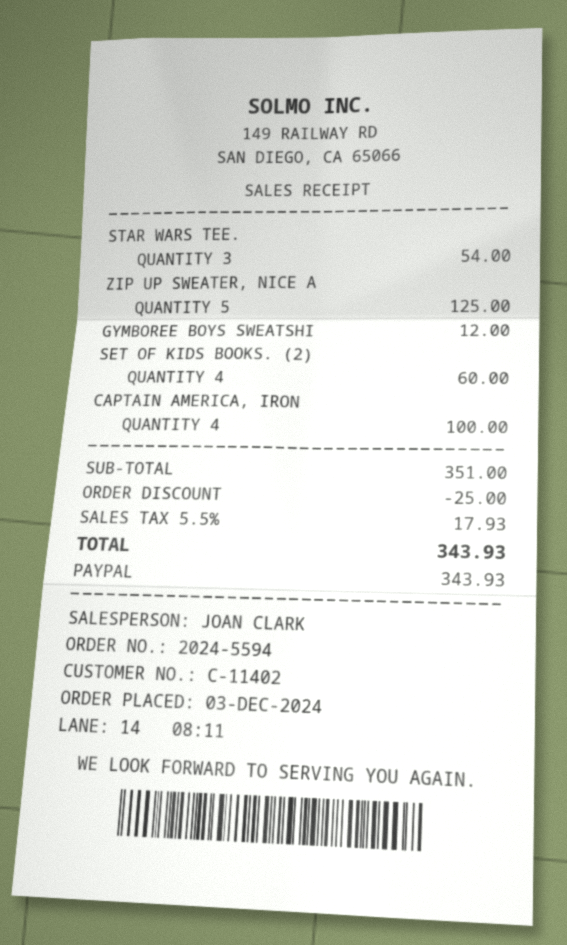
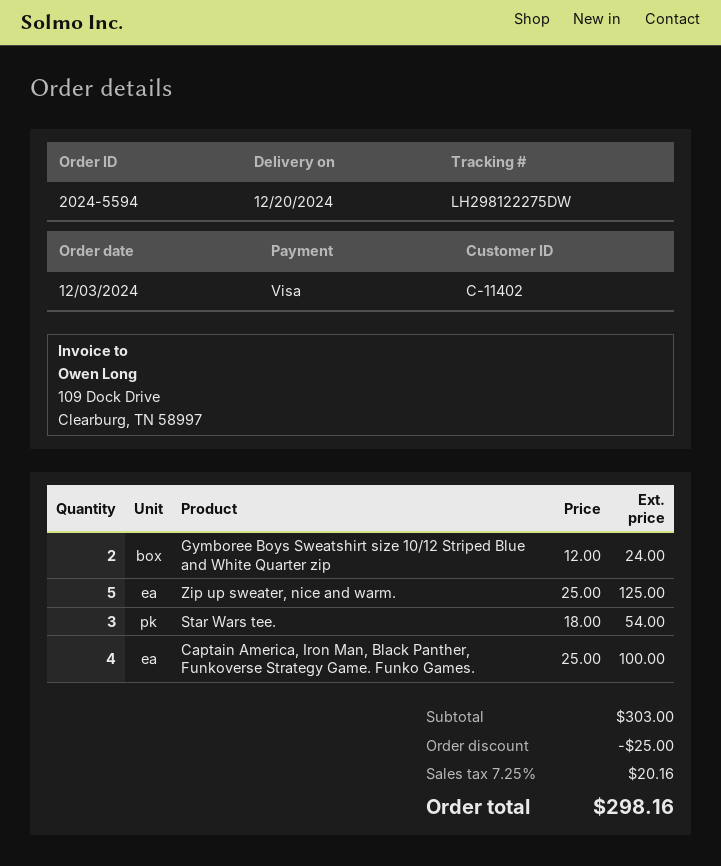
payment method: PayPal -> Visa
GYMBOREE BOYS SWEATSHI: 1 for 12.00 -> 2 for 24.00
SET OF KIDS BOOKS. (2): 4 for 60.00 -> none
subtotal: 351.00 -> 303.00
tax: 5.5% = 17.93 -> 7.25% = 20.16
total: 343.93 -> 298.16

